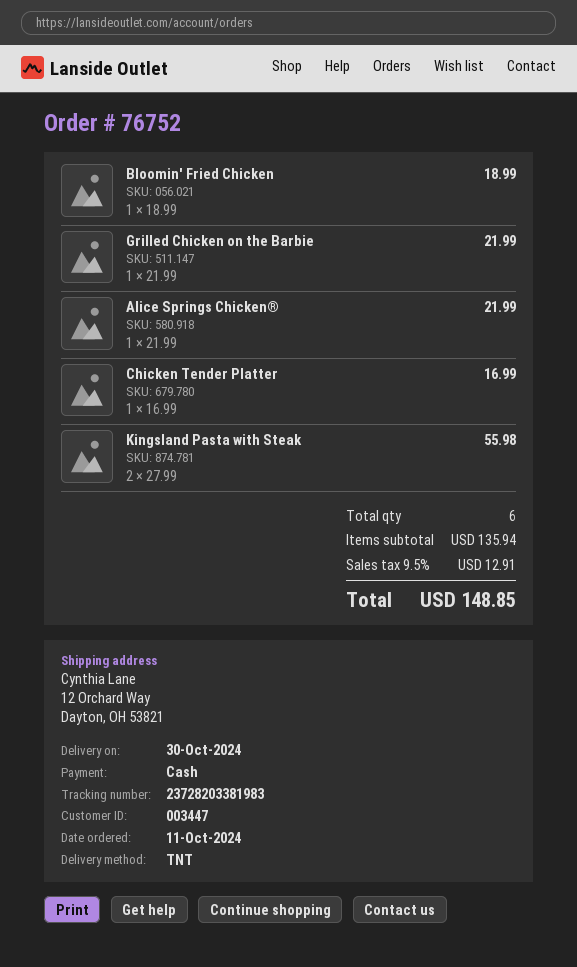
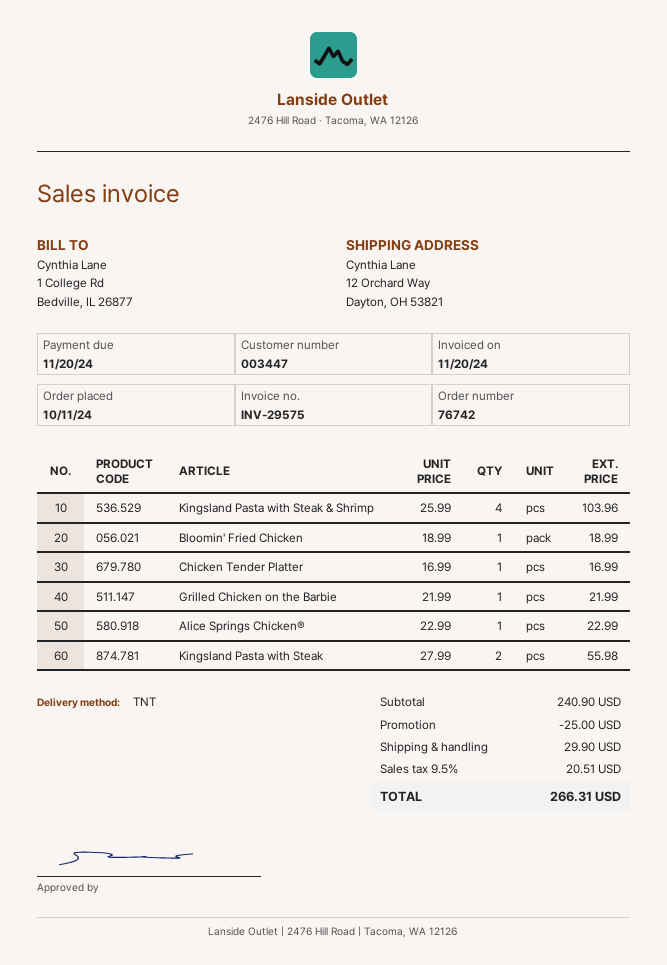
order number: 76752 -> 76742
Alice Springs Chicken®: 1 x 21.99 = 21.99 -> 1 x 22.99 = 22.99
Kingsland Pasta with Steak & Shrimp: none -> 4 x 25.99 = 103.96
subtotal: 135.94 -> 240.90
discount: none -> 25.00
shipping: none -> 29.90
tax: 9.5% = 12.91 -> 9.5% = 20.51
total: 148.85 -> 266.31

